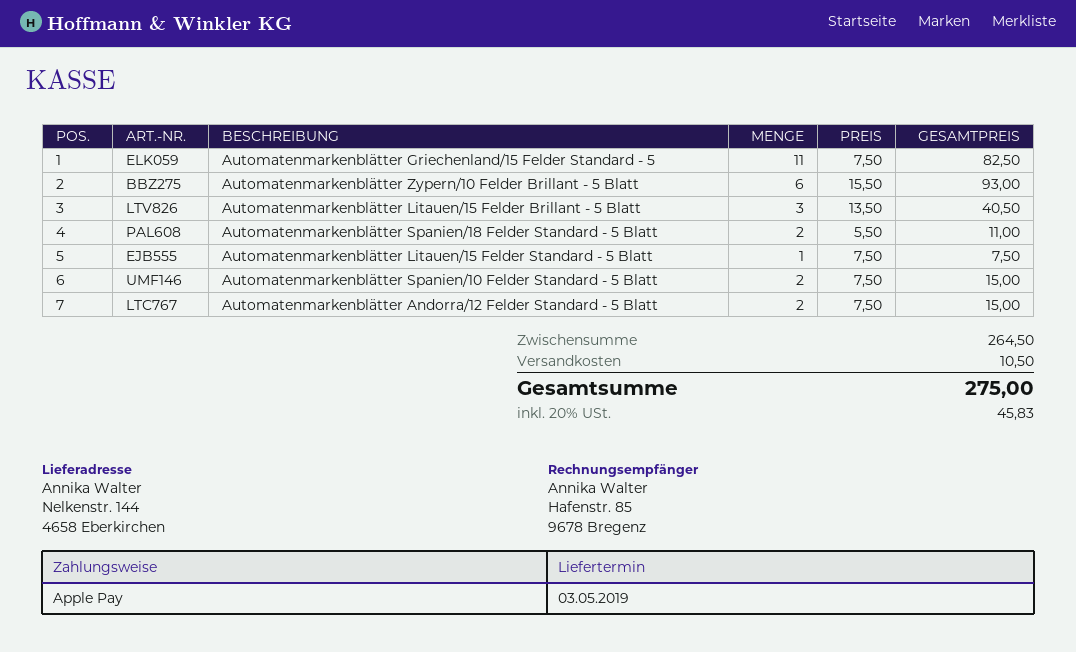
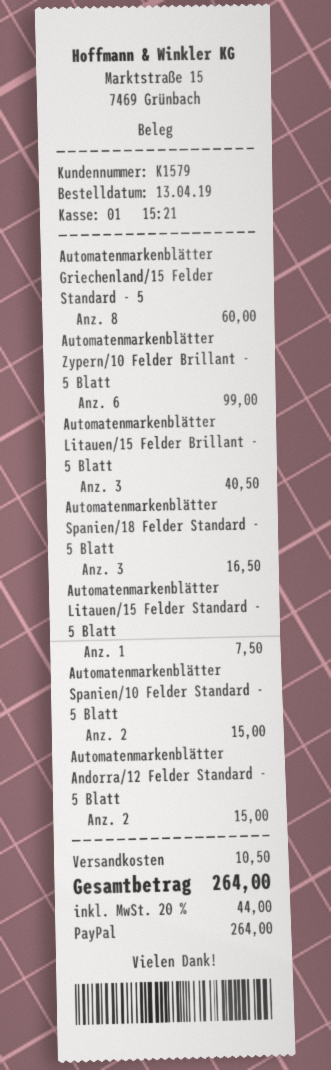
payment method: Apple Pay -> PayPal
Automatenmarkenblätter Griechenland/15 Felder Standard - 5: 11 for 82.50 -> 8 for 60.00
Automatenmarkenblätter Zypern/10 Felder Brillant - 5 Blatt: 6 for 93.00 -> 6 for 99.00
Automatenmarkenblätter Spanien/18 Felder Standard - 5 Blatt: 2 for 11.00 -> 3 for 16.50
tax: 20% = 45.83 -> 20% = 44.00
total: 275.00 -> 264.00

